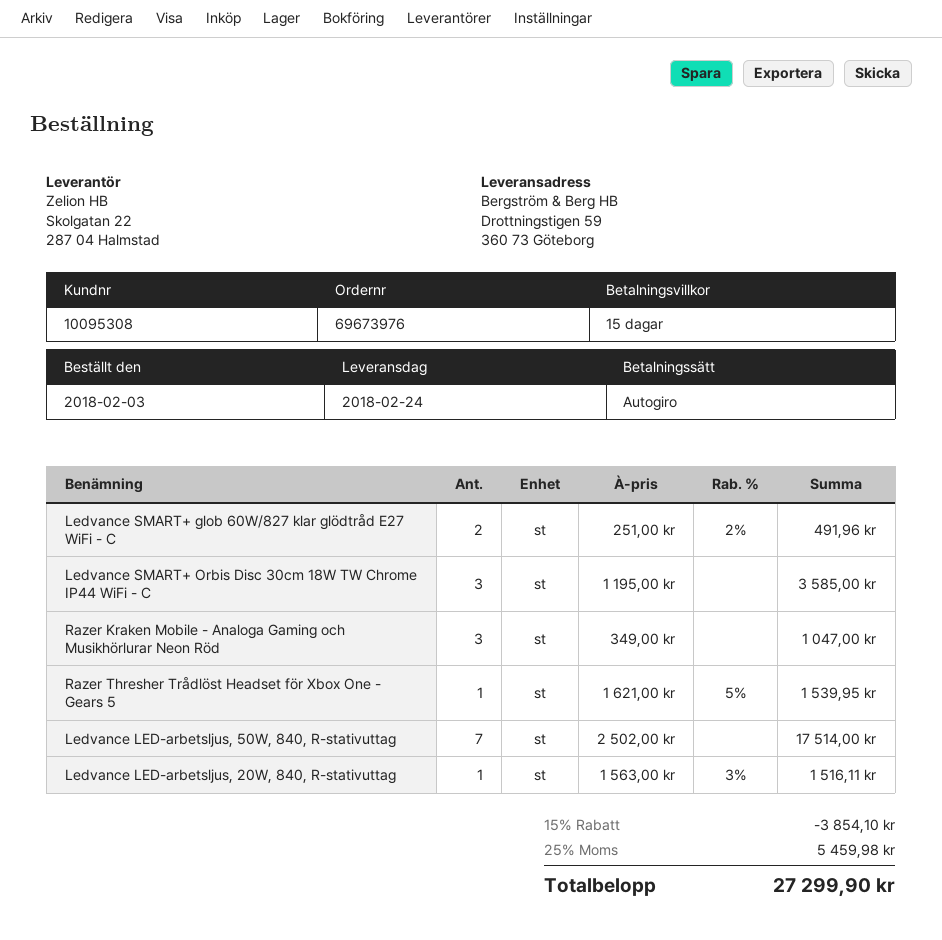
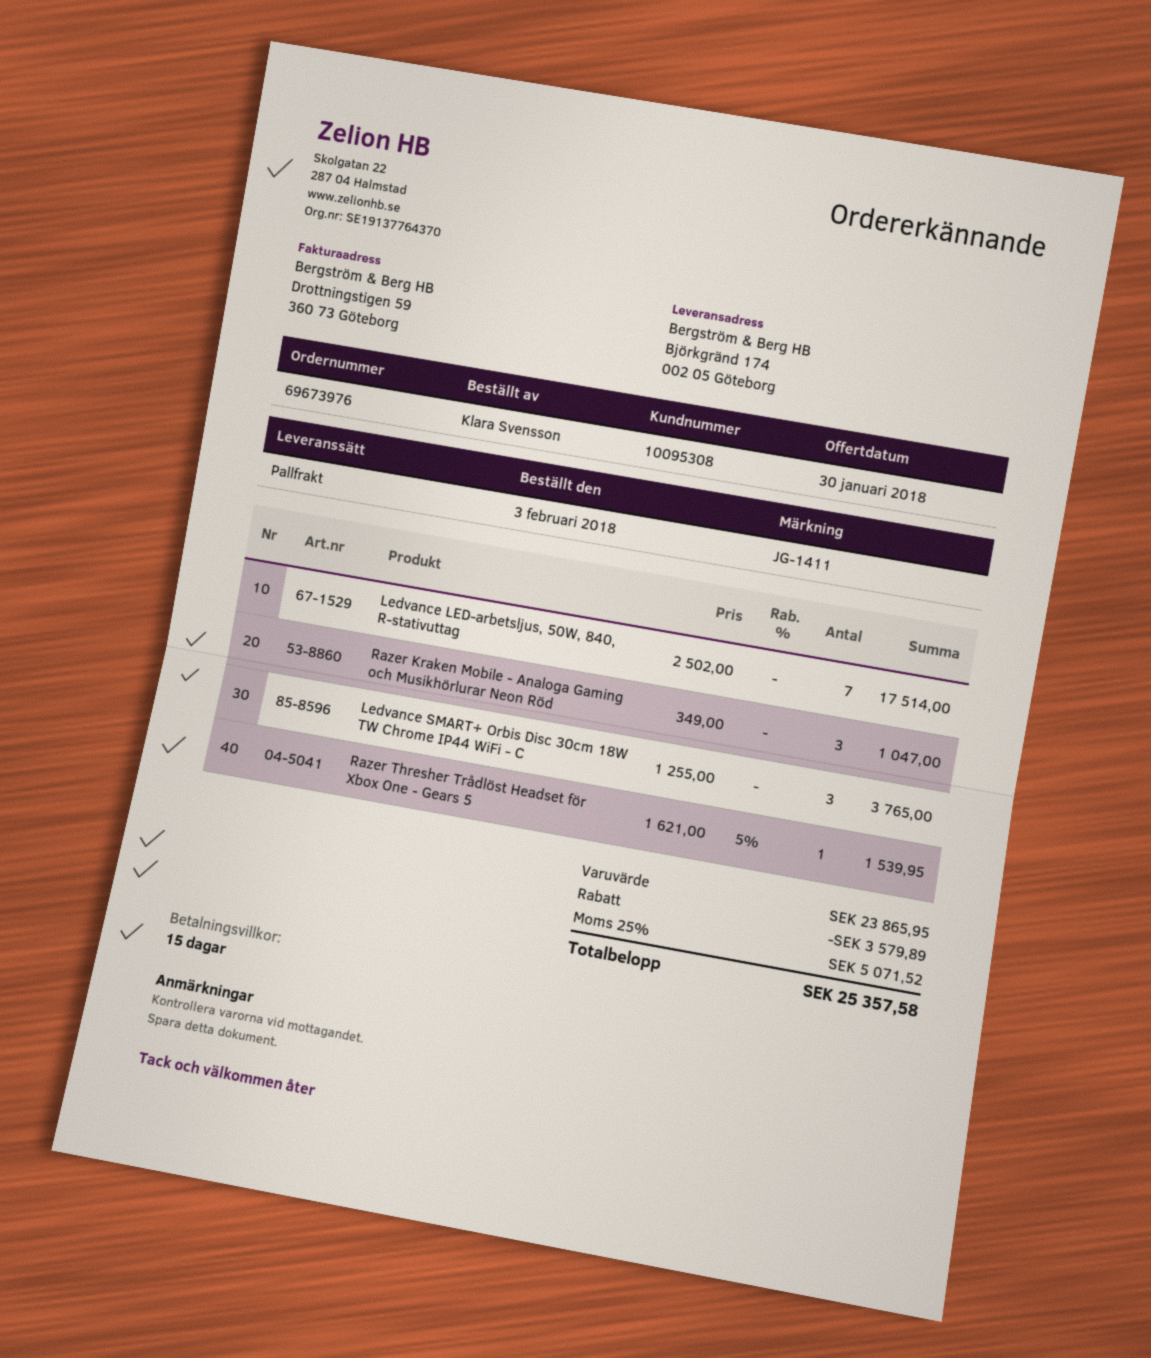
ship to: Drottningstigen 59, 360 73 Göteborg -> Björkgränd 174, 002 05 Göteborg
Ledvance SMART+ glob 60W/827 klar glödtråd E27 WiFi - C: 2 x 251.00 - 2% = 491.96 -> none
Ledvance SMART+ Orbis Disc 30cm 18W TW Chrome IP44 WiFi - C: 3 x 1195.00 = 3585.00 -> 3 x 1255.00 = 3765.00
Ledvance LED-arbetsljus, 20W, 840, R-stativuttag: 1 x 1563.00 - 3% = 1516.11 -> none
discount: 3854.10 -> 3579.89
tax: 25% = 5459.98 -> 25% = 5071.52
total: 27299.90 -> 25357.58

